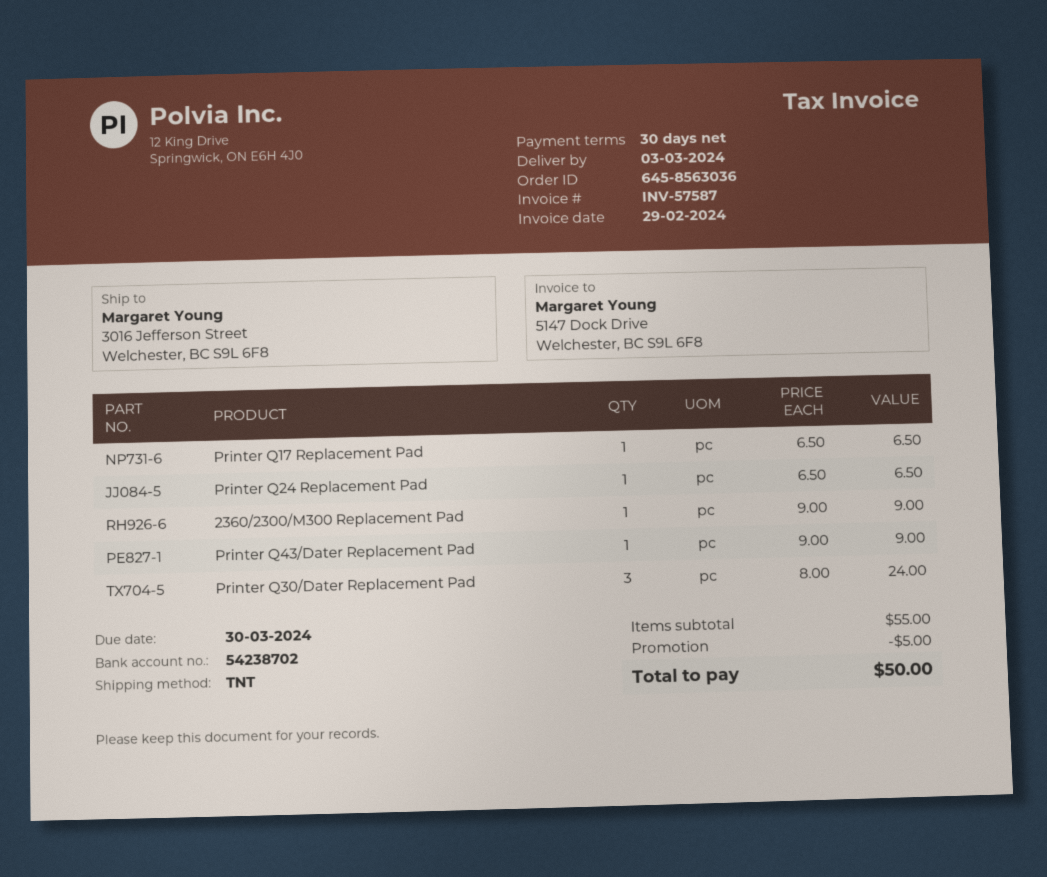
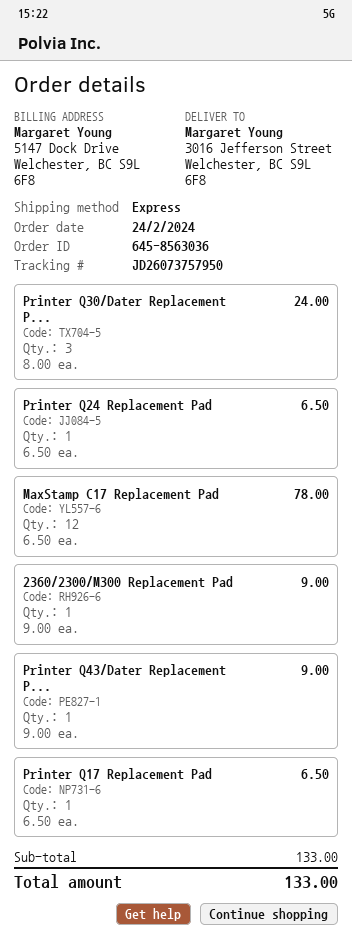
shipping method: TNT -> express
MaxStamp C17 Replacement Pad: none -> 12 x 6.50 = 78.00
subtotal: 55.00 -> 133.00
discount: 5.00 -> none
total: 50.00 -> 133.00

